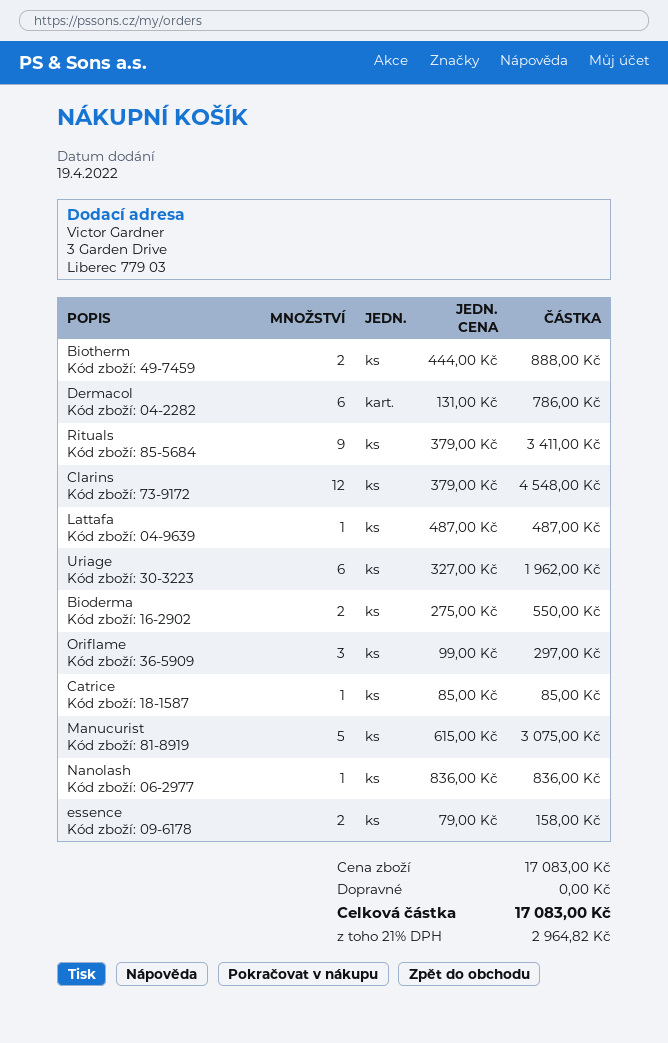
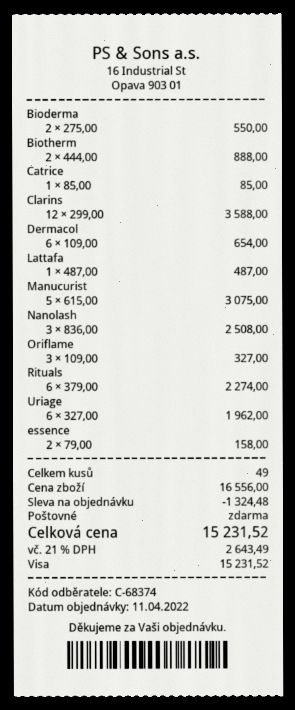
Dermacol: 6 x 131.00 = 786.00 -> 6 x 109.00 = 654.00
Rituals: 9 x 379.00 = 3411.00 -> 6 x 379.00 = 2274.00
Clarins: 12 x 379.00 = 4548.00 -> 12 x 299.00 = 3588.00
Oriflame: 3 x 99.00 = 297.00 -> 3 x 109.00 = 327.00
Nanolash: 1 x 836.00 = 836.00 -> 3 x 836.00 = 2508.00
subtotal: 17083.00 -> 16556.00
discount: none -> 1324.48
tax: 21% = 2964.82 -> 21% = 2643.49
total: 17083.00 -> 15231.52

